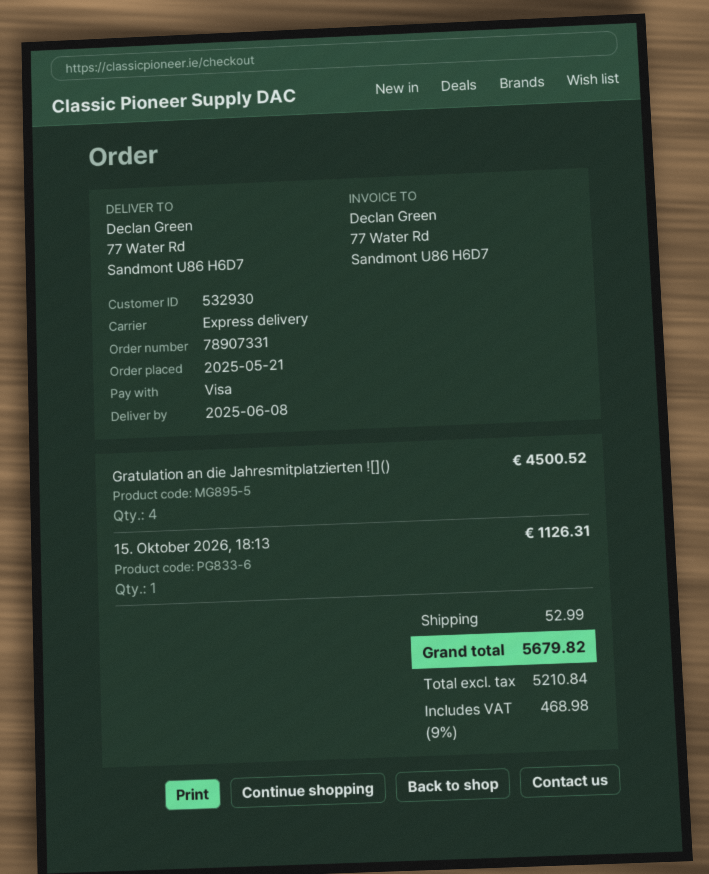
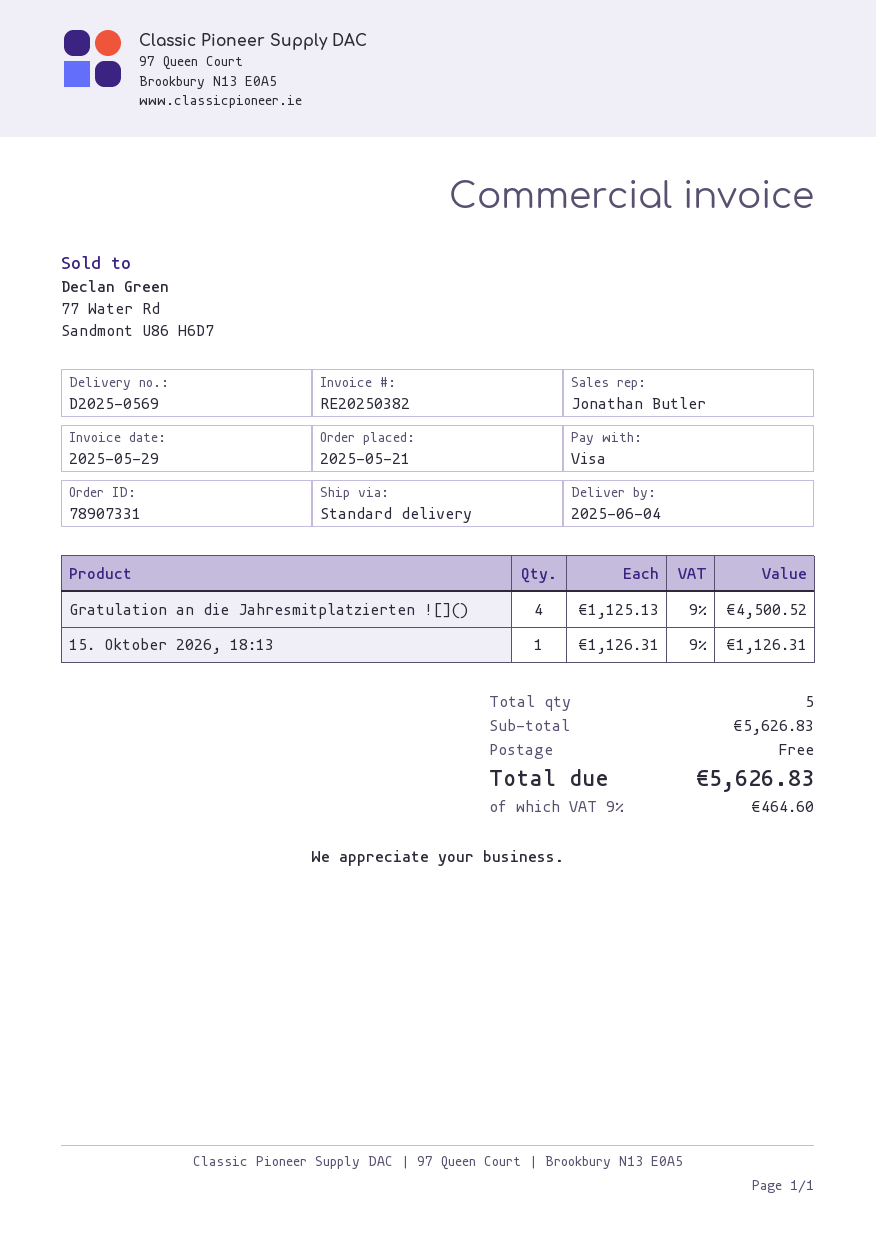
delivery date: 2025-06-08 -> 2025-06-04
shipping method: express -> standard
shipping: 52.99 -> 0.00
tax: 9% = 468.98 -> 9% = 464.60
total: 5679.82 -> 5626.83

